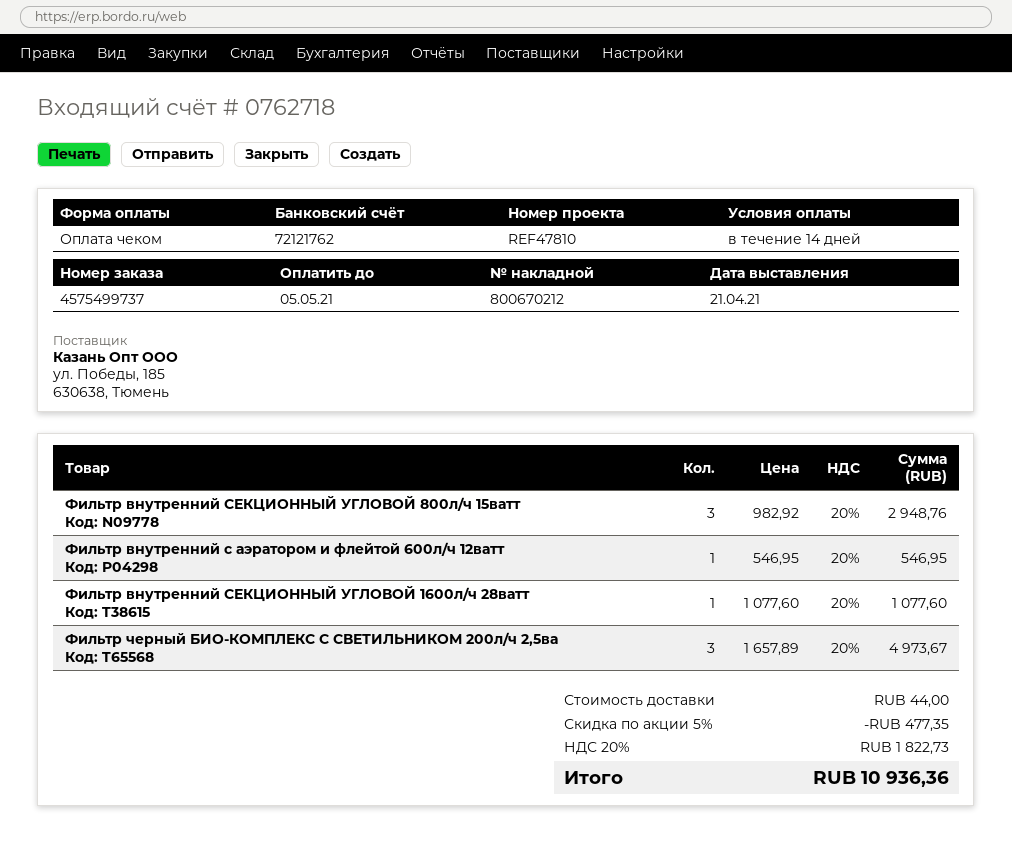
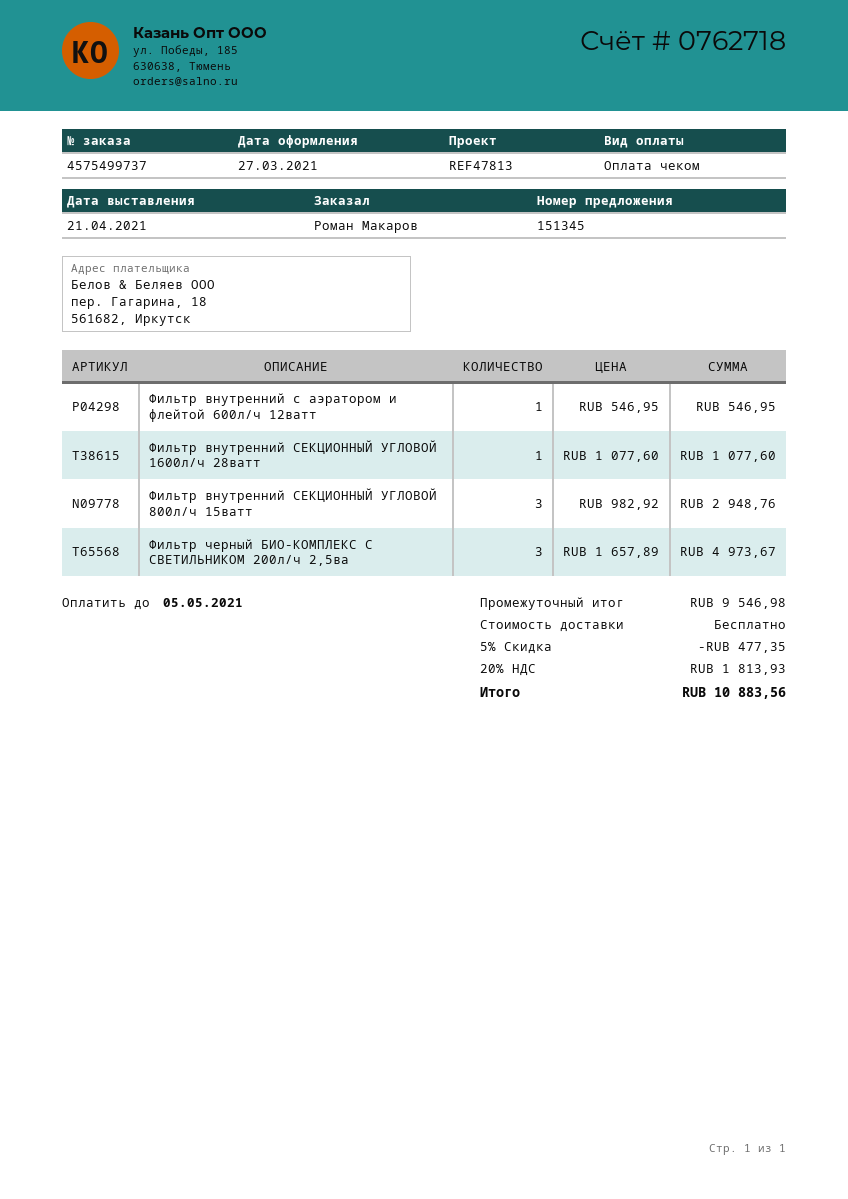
reference: REF47810 -> REF47813
shipping: 44.00 -> 0.00
tax: 20% = 1822.73 -> 20% = 1813.93
total: 10936.36 -> 10883.56

